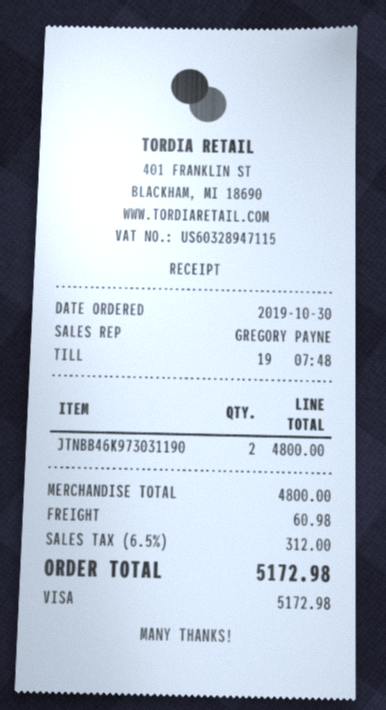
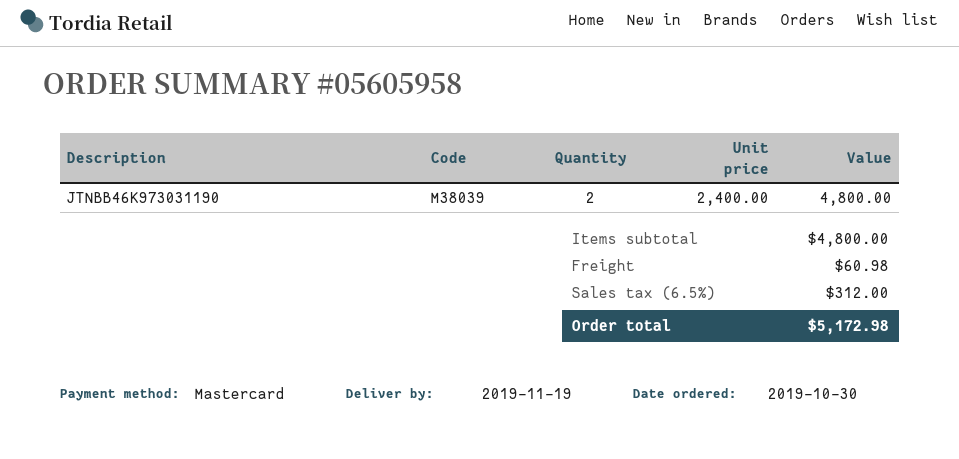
payment method: Visa -> Mastercard

